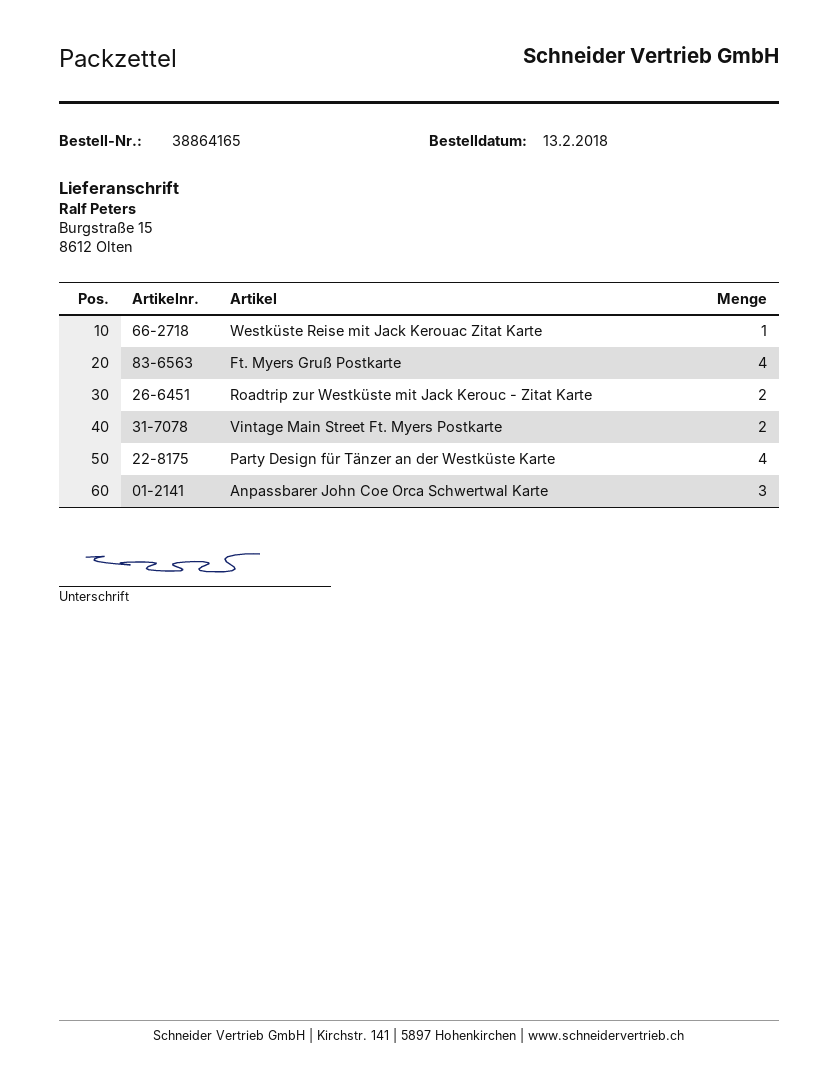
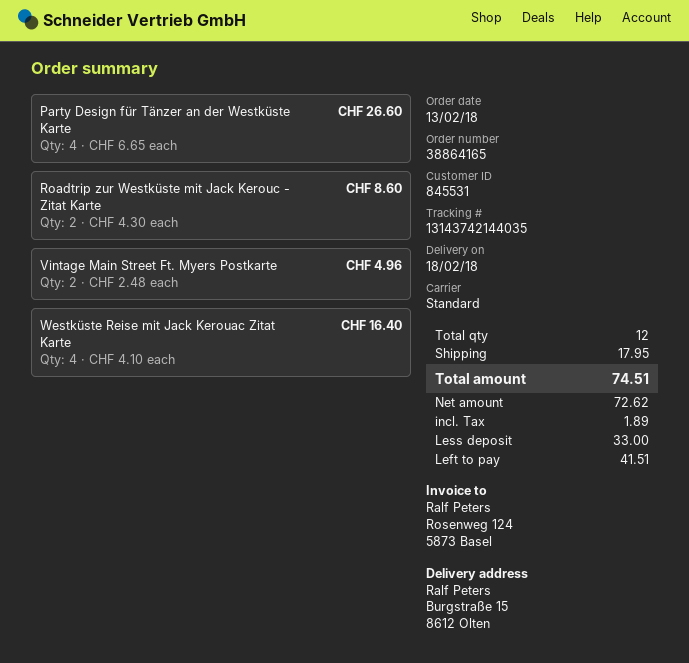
Westküste Reise mit Jack Kerouac Zitat Karte: 1 -> 4
Ft. Myers Gruß Postkarte: 4 -> none
Anpassbarer John Coe Orca Schwertwal Karte: 3 -> none

